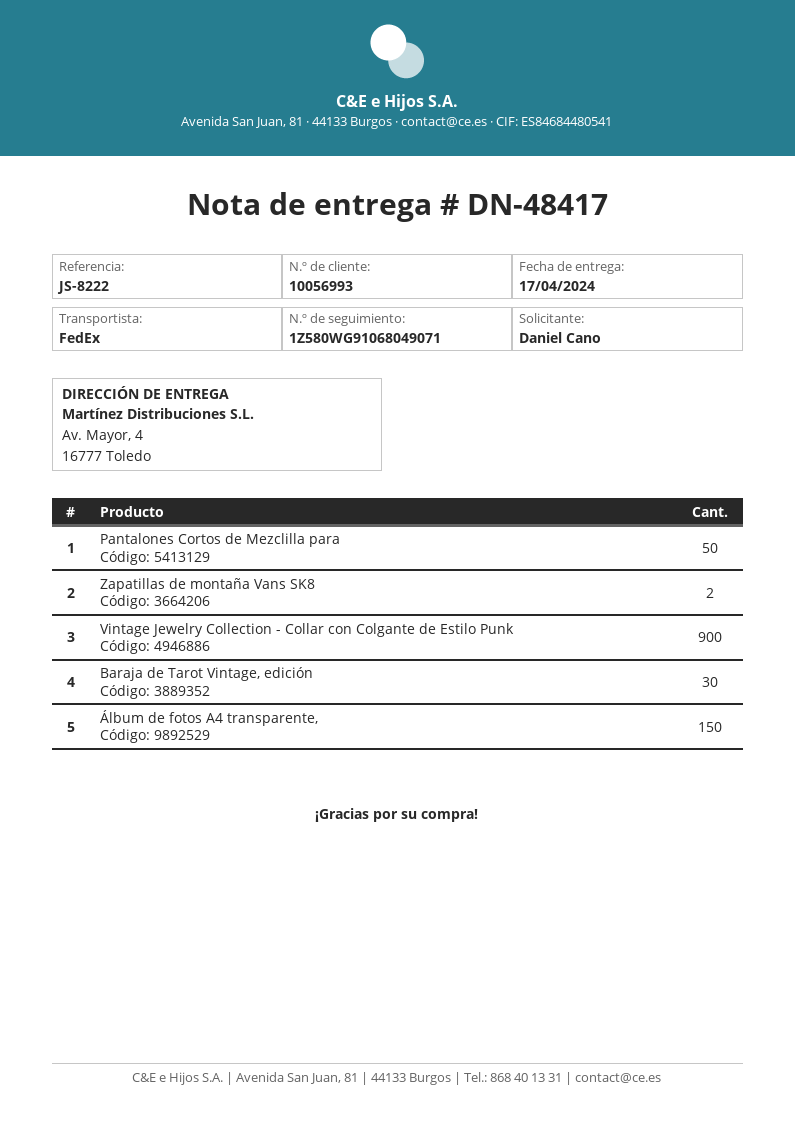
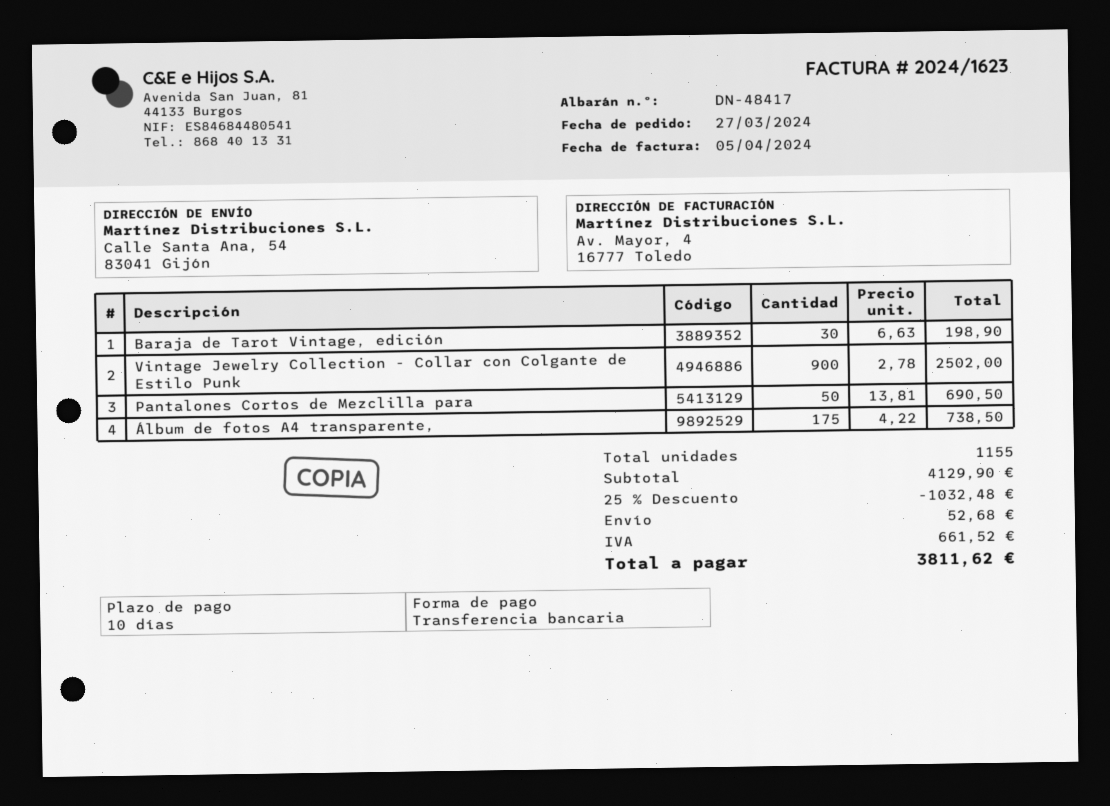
ship to: Av. Mayor, 4, 16777 Toledo -> Calle Santa Ana, 54, 83041 Gijón
Zapatillas de montaña Vans SK8: 2 -> none
Álbum de fotos A4 transparente,: 150 -> 175

